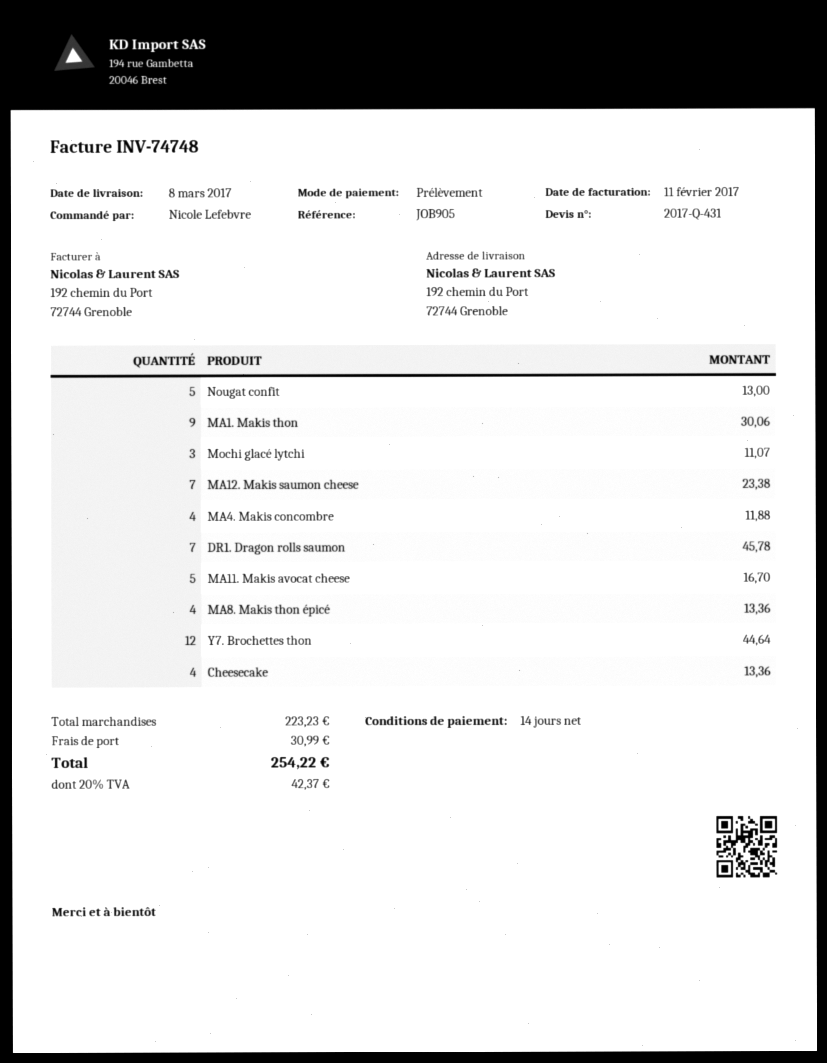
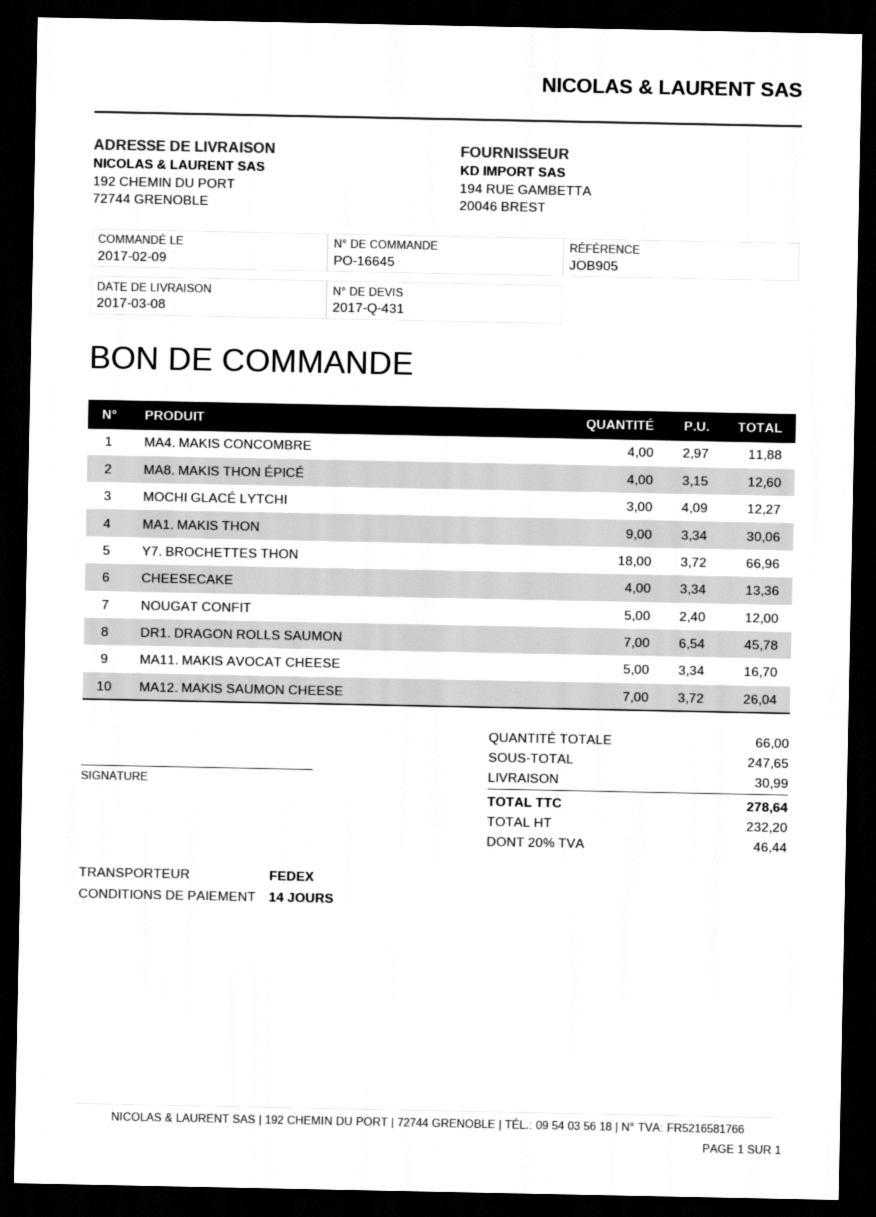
Nougat confit: 5 for 13.00 -> 5 for 12.00
Mochi glacé lytchi: 3 for 11.07 -> 3 for 12.27
MA12. Makis saumon cheese: 7 for 23.38 -> 7 for 26.04
MA8. Makis thon épicé: 4 for 13.36 -> 4 for 12.60
Y7. Brochettes thon: 12 for 44.64 -> 18 for 66.96
subtotal: 223.23 -> 247.65
tax: 20% = 42.37 -> 20% = 46.44
total: 254.22 -> 278.64

